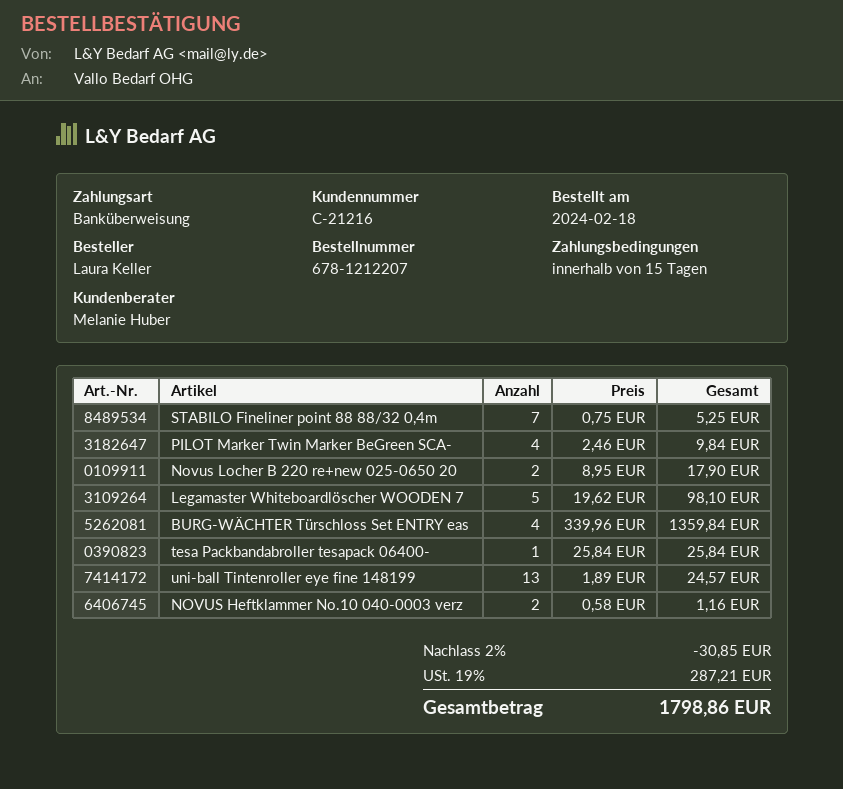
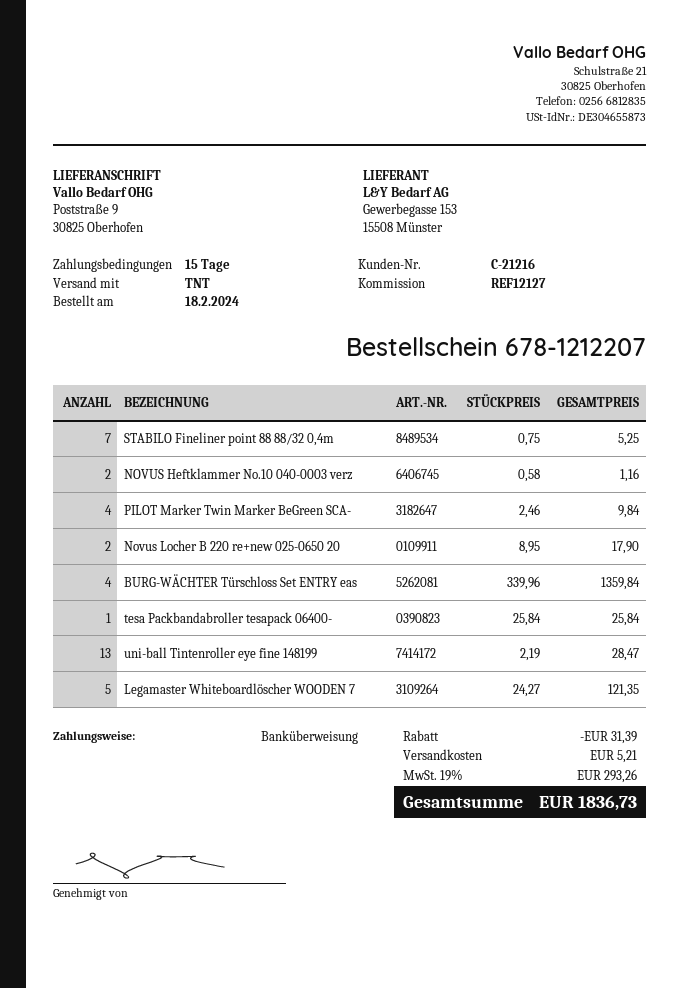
Legamaster Whiteboardlöscher WOODEN 7: 5 x 19.62 = 98.10 -> 5 x 24.27 = 121.35
uni-ball Tintenroller eye fine 148199: 13 x 1.89 = 24.57 -> 13 x 2.19 = 28.47
discount: 30.85 -> 31.39
shipping: none -> 5.21
tax: 19% = 287.21 -> 19% = 293.26
total: 1798.86 -> 1836.73

